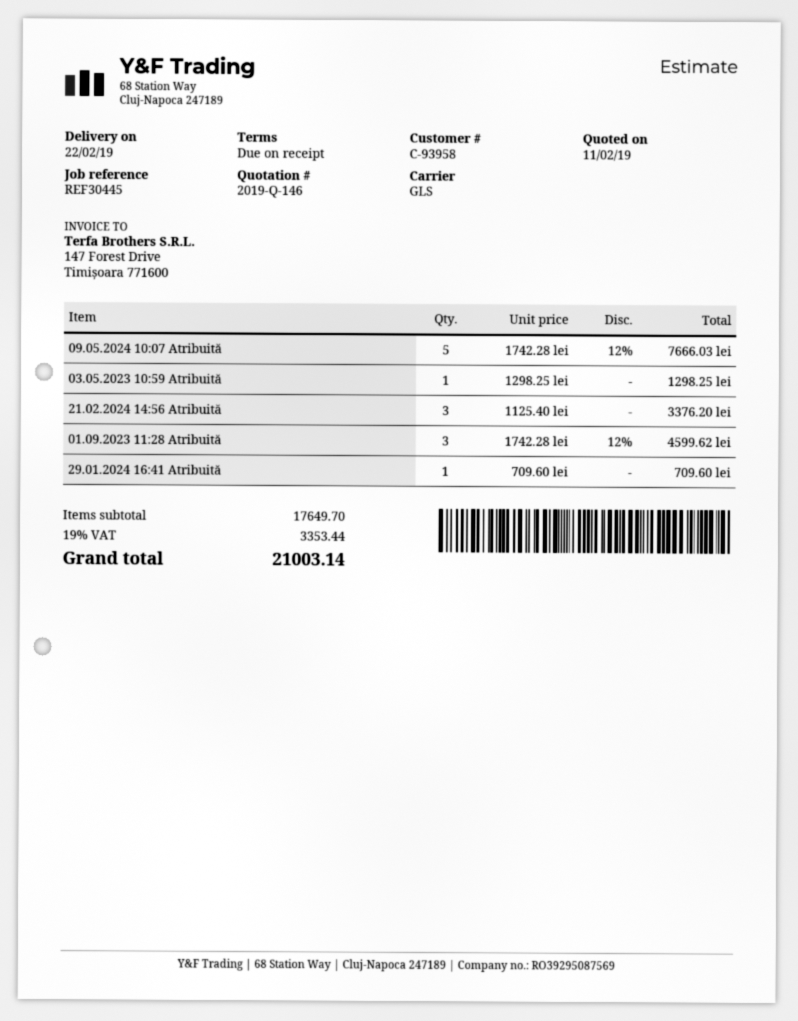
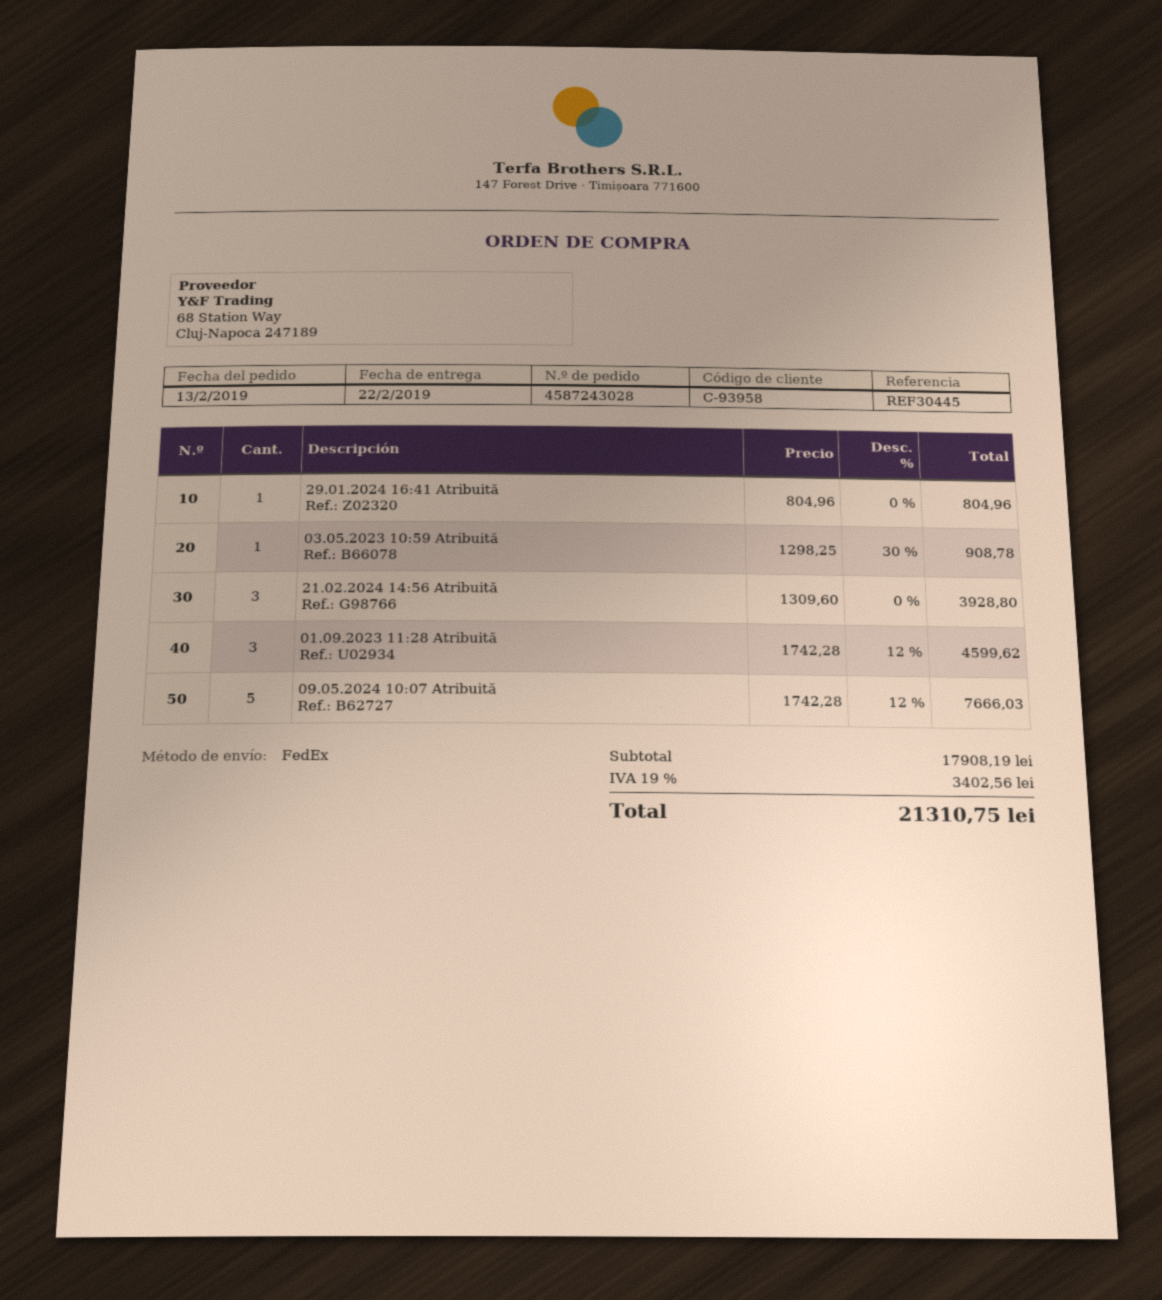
shipping method: GLS -> FedEx
03.05.2023 10:59 Atribuită: 1 x 1298.25 = 1298.25 -> 1 x 1298.25 - 30% = 908.78
21.02.2024 14:56 Atribuită: 3 x 1125.40 = 3376.20 -> 3 x 1309.60 = 3928.80
29.01.2024 16:41 Atribuită: 1 x 709.60 = 709.60 -> 1 x 804.96 = 804.96
subtotal: 17649.70 -> 17908.19
tax: 19% = 3353.44 -> 19% = 3402.56
total: 21003.14 -> 21310.75

